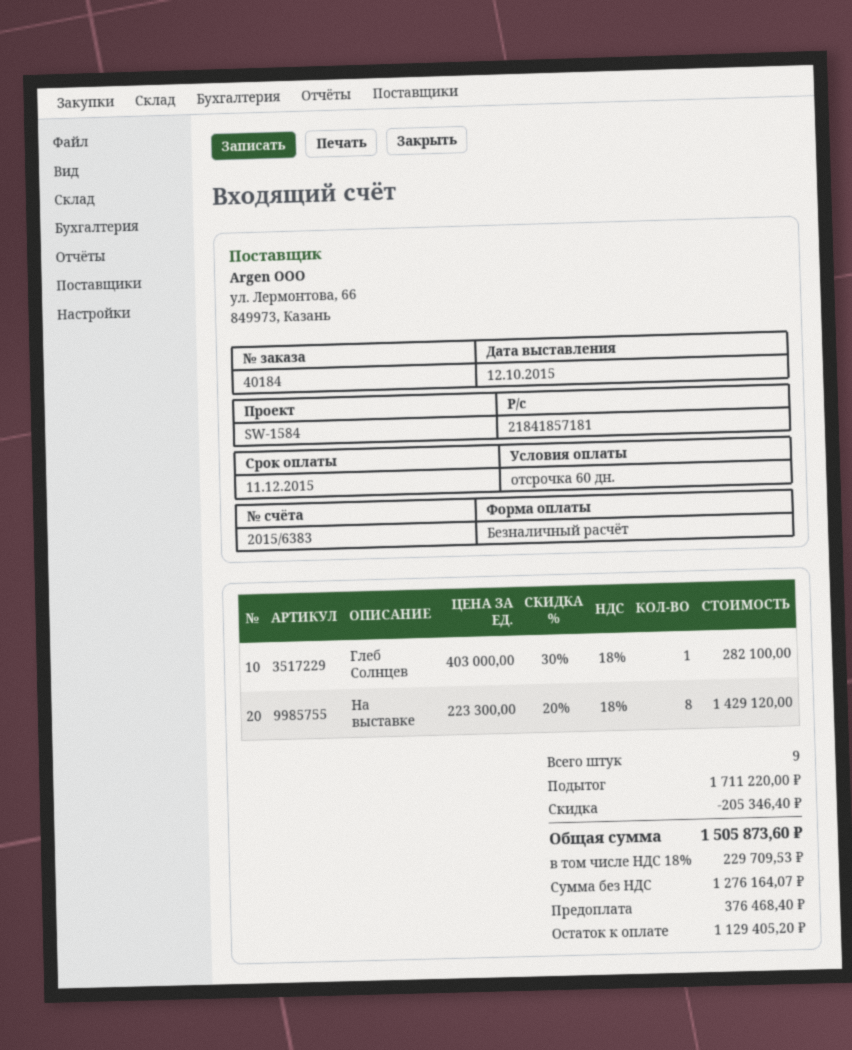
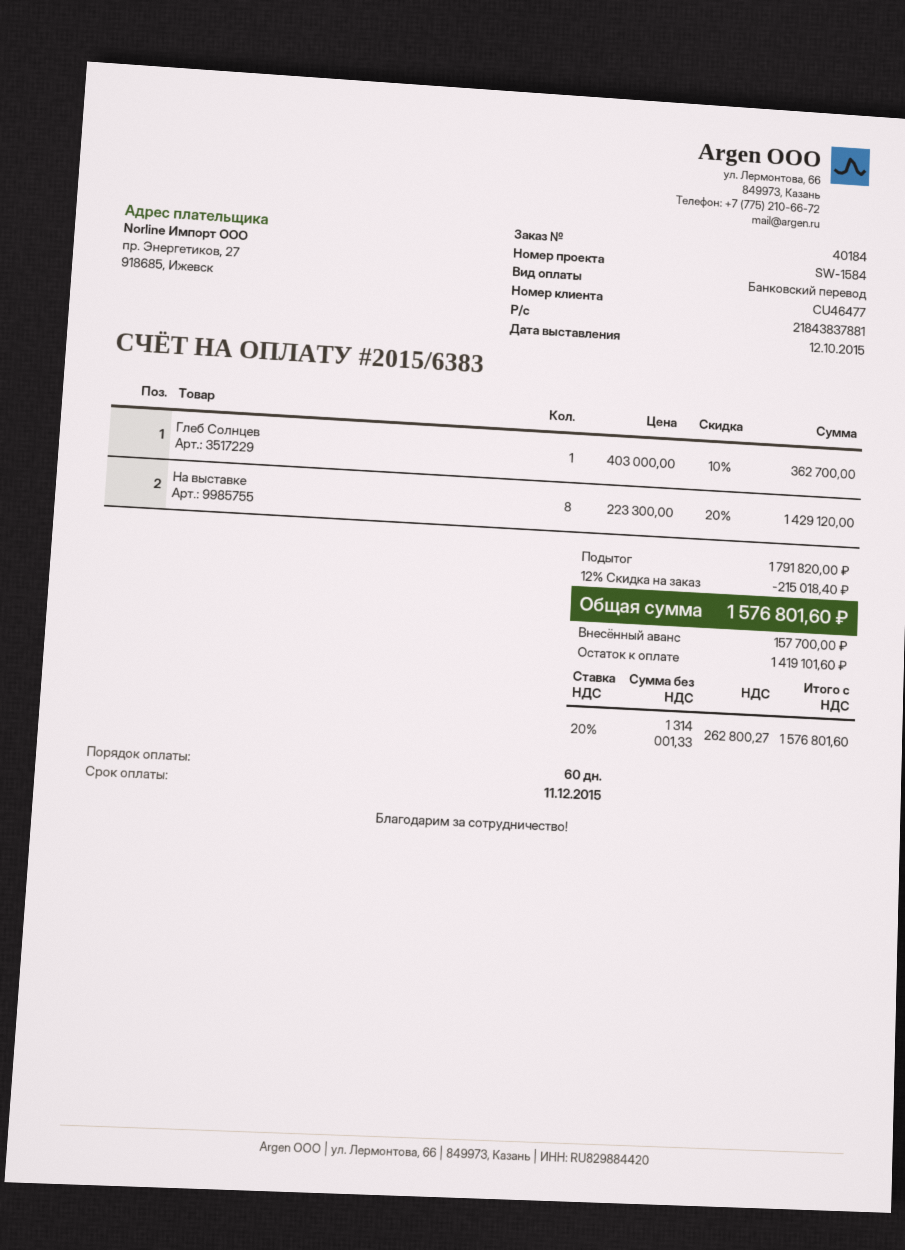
bank account: 21841857181 -> 21843837881
Глеб Солнцев: 1 x 403000.00 - 30% = 282100.00 -> 1 x 403000.00 - 10% = 362700.00
subtotal: 1711220.00 -> 1791820.00
discount: 205346.40 -> 215018.40
net: 1276164.07 -> 1314001.33
tax: 18% = 229709.53 -> 20% = 262800.27
total: 1505873.60 -> 1576801.60
deposit: 376468.40 -> 157700.00
balance: 1129405.20 -> 1419101.60

